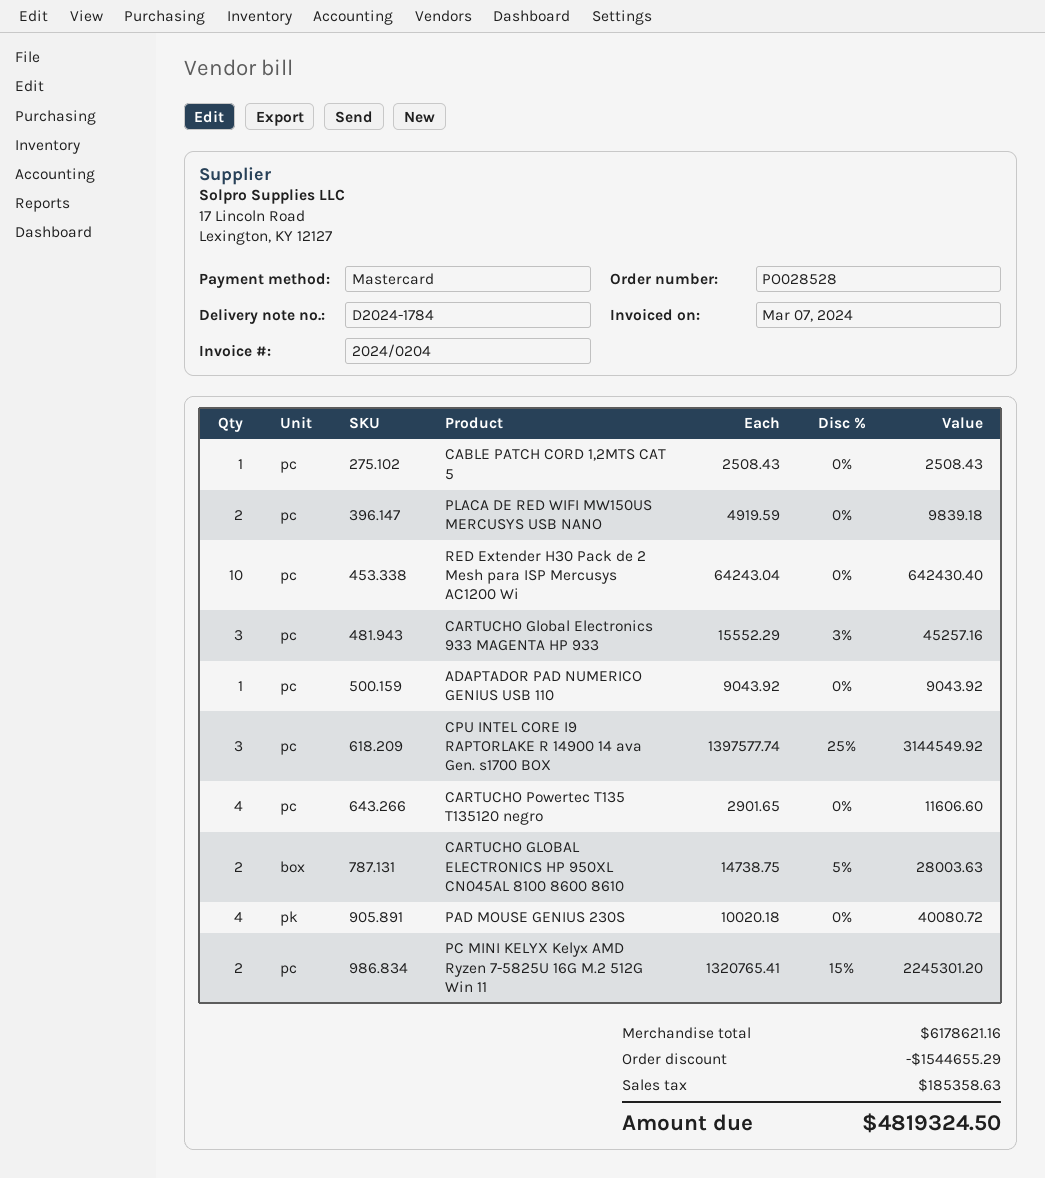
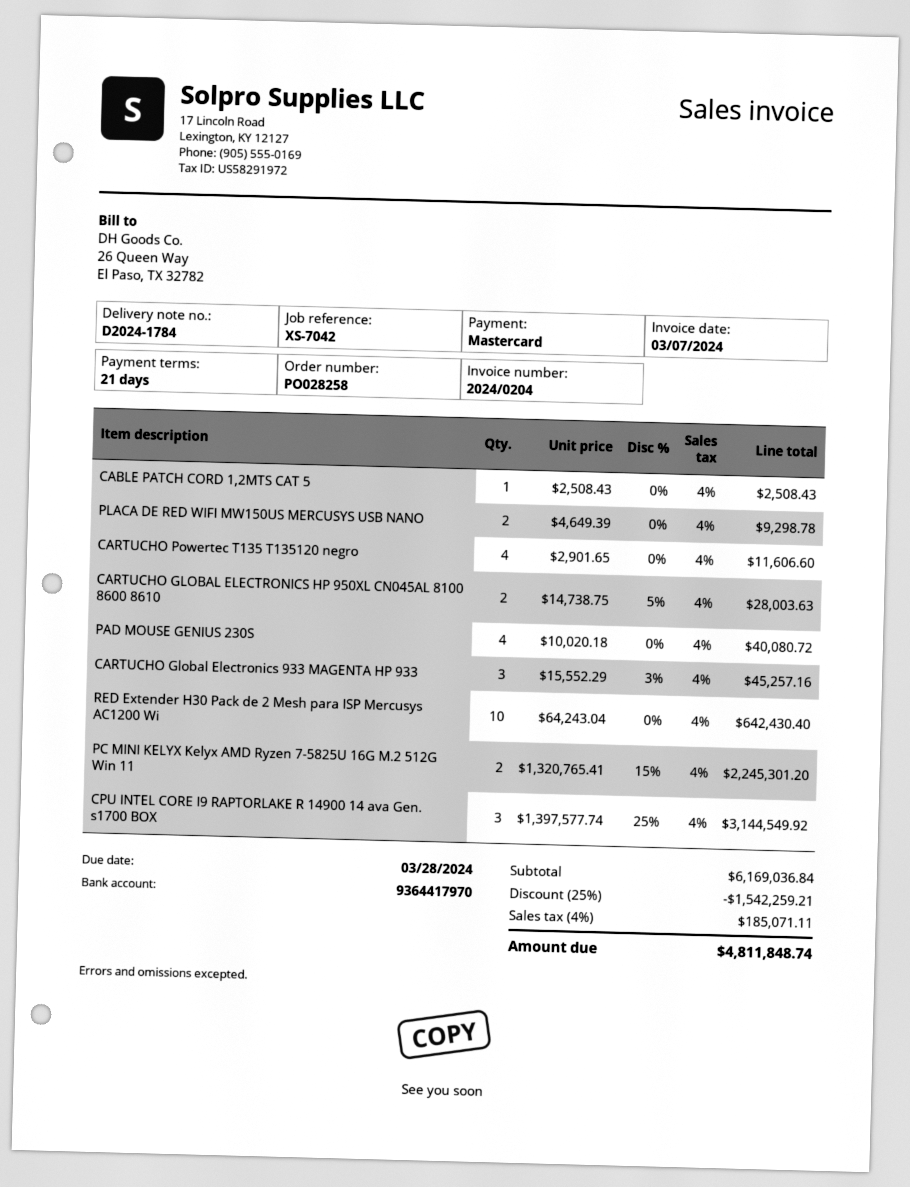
order number: PO028528 -> PO028258
PLACA DE RED WIFI MW150US MERCUSYS USB NANO: 2 x 4919.59 = 9839.18 -> 2 x 4649.39 = 9298.78
ADAPTADOR PAD NUMERICO GENIUS USB 110: 1 x 9043.92 = 9043.92 -> none
subtotal: 6178621.16 -> 6169036.84
discount: 1544655.29 -> 1542259.21
tax: 185358.63 -> 185071.11
total: 4819324.50 -> 4811848.74

